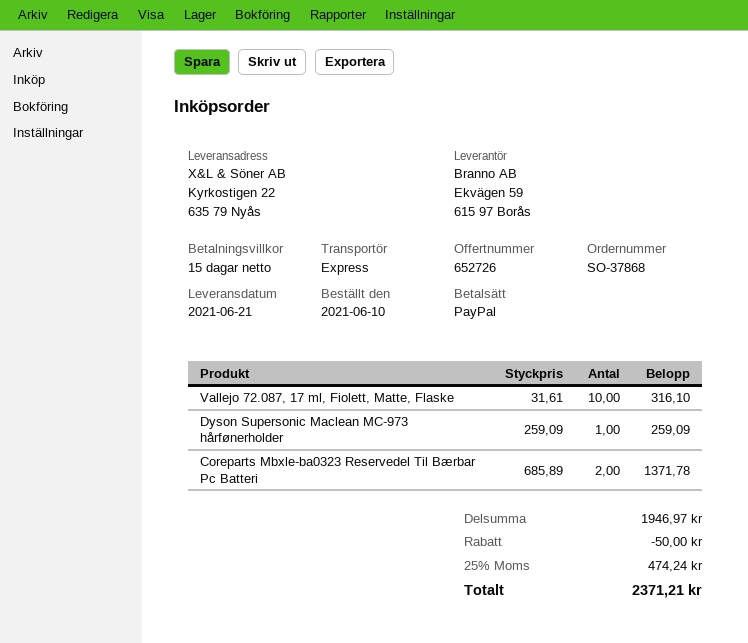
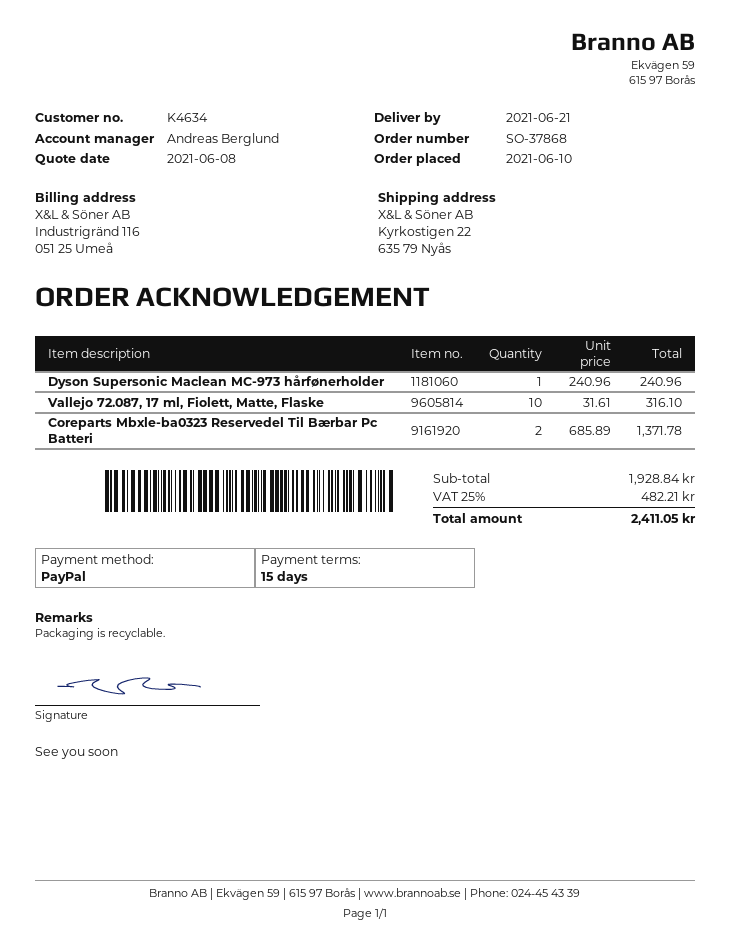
Dyson Supersonic Maclean MC-973 hårfønerholder: 1 x 259.09 = 259.09 -> 1 x 240.96 = 240.96
subtotal: 1946.97 -> 1928.84
discount: 50.00 -> none
tax: 25% = 474.24 -> 25% = 482.21
total: 2371.21 -> 2411.05

